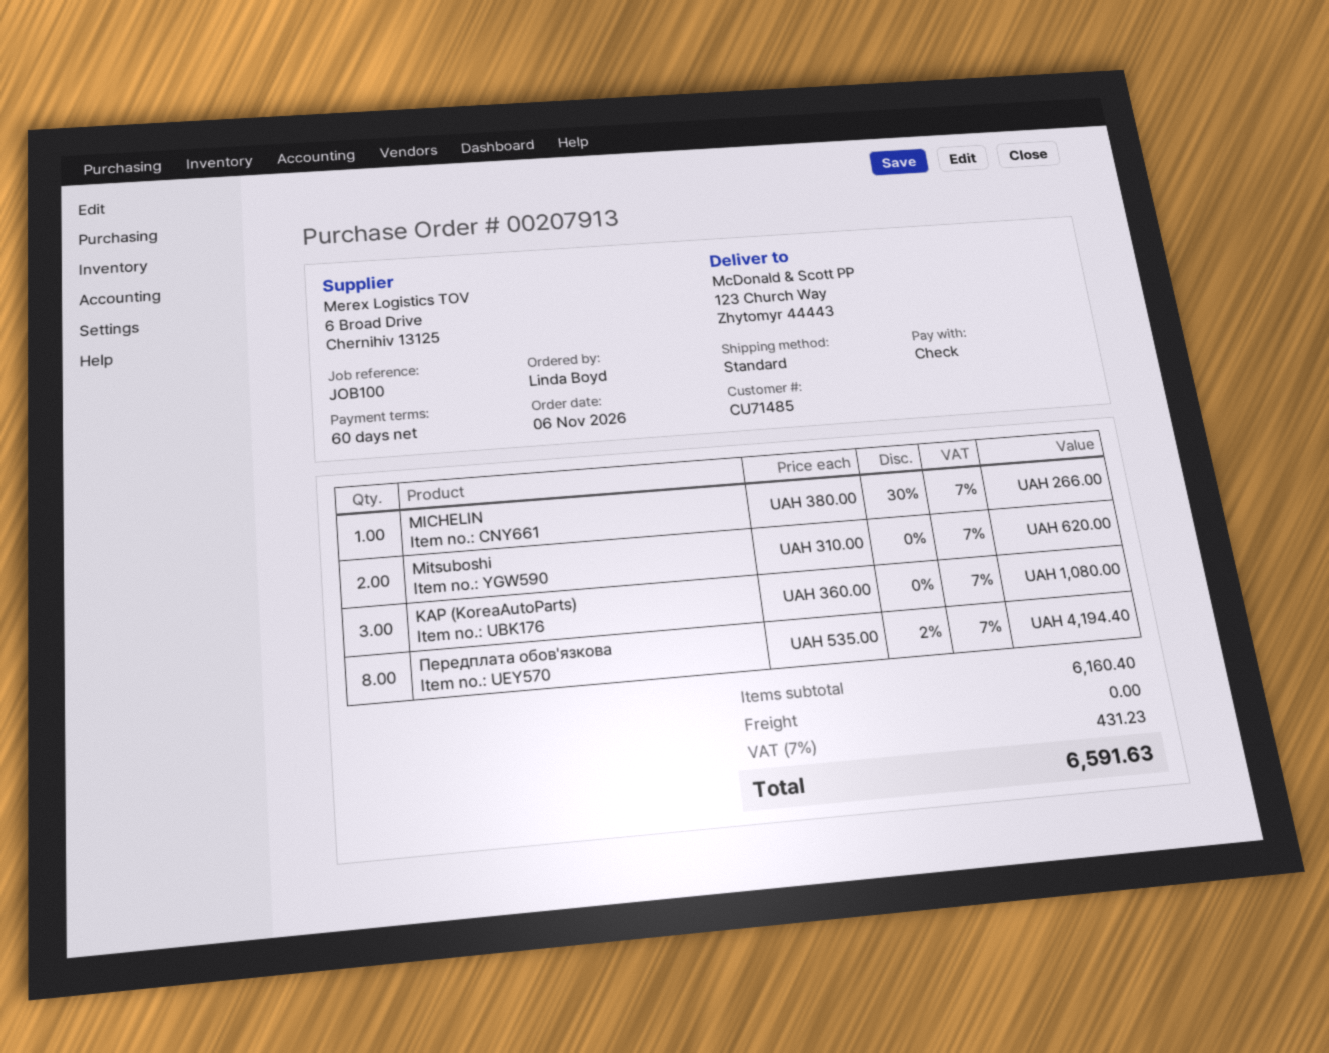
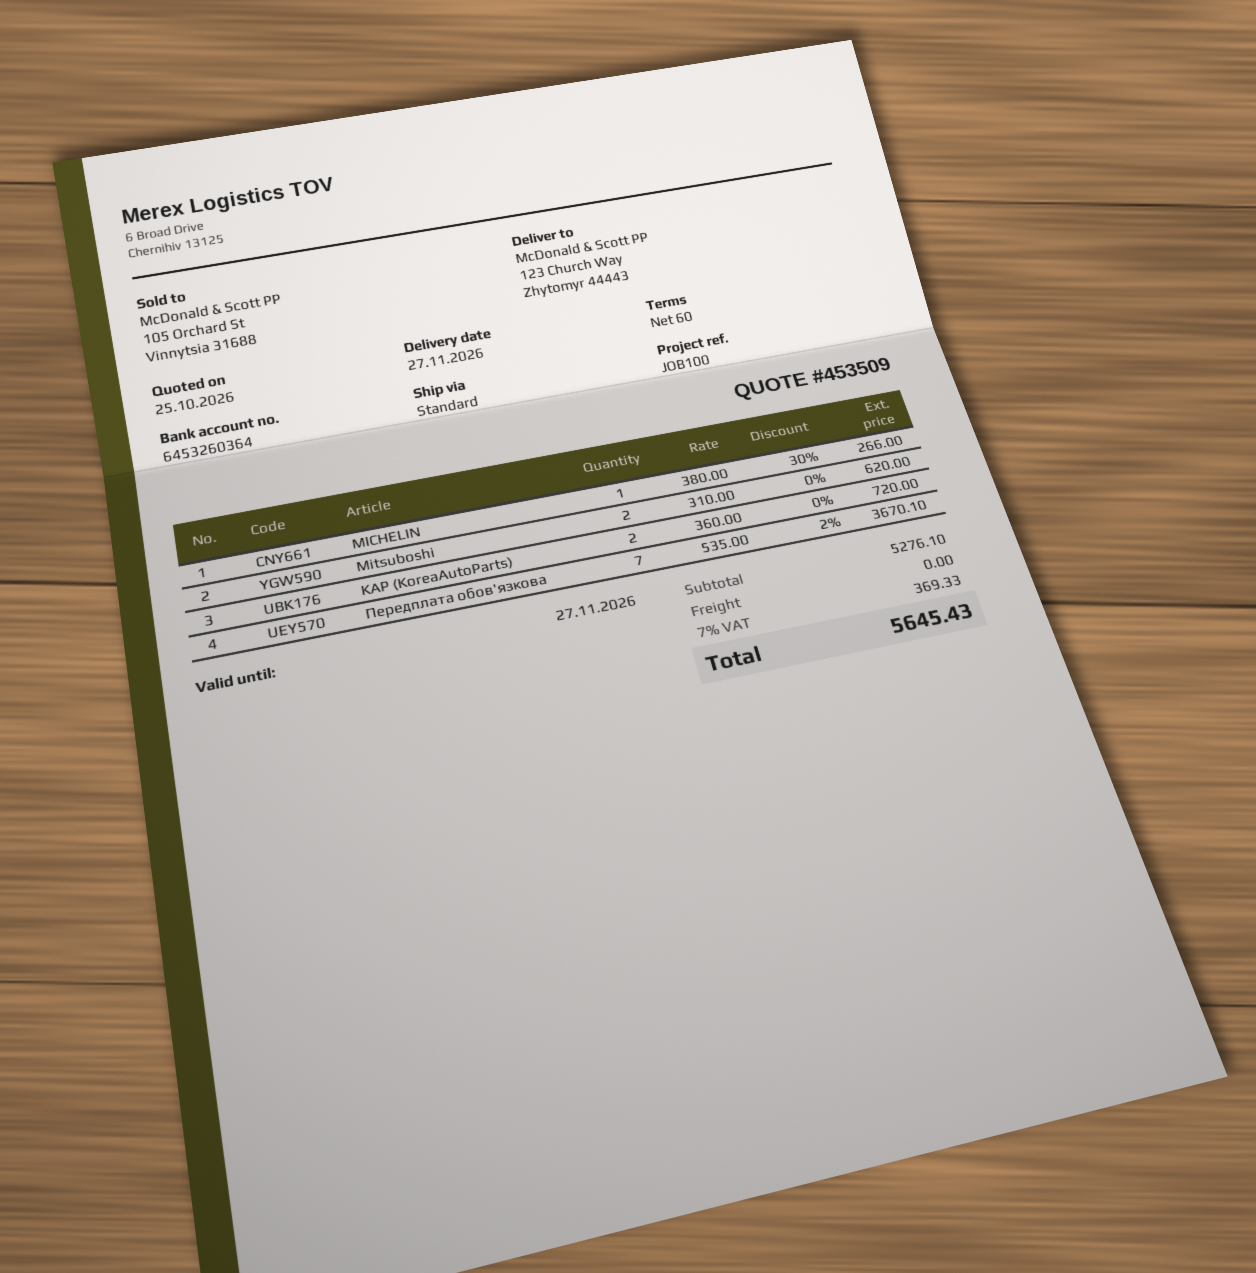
KAP (KoreaAutoParts): 3 x 360.00 = 1080.00 -> 2 x 360.00 = 720.00
Передплата обов'язкова: 8 x 535.00 - 2% = 4194.40 -> 7 x 535.00 - 2% = 3670.10
subtotal: 6160.40 -> 5276.10
tax: 7% = 431.23 -> 7% = 369.33
total: 6591.63 -> 5645.43

